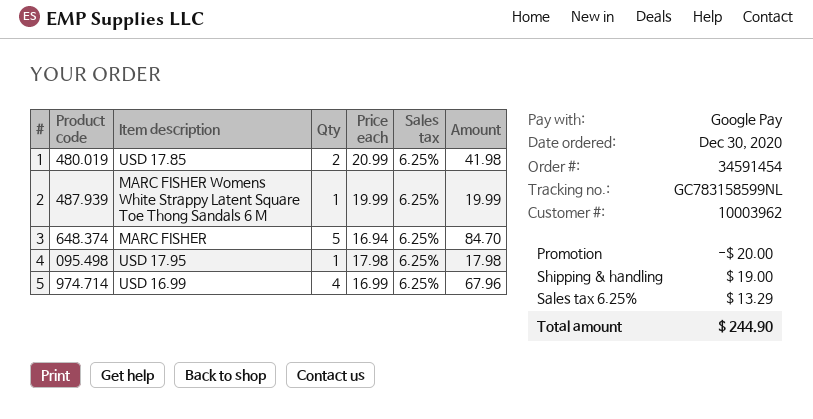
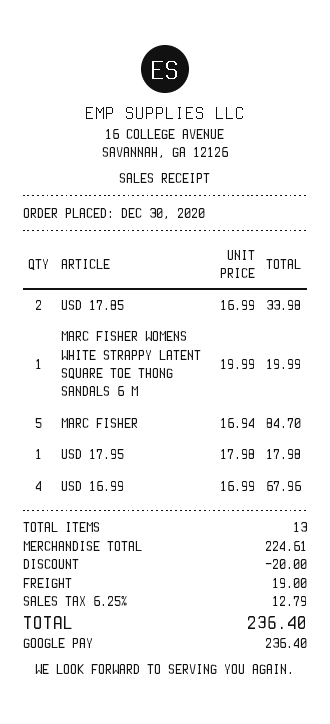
USD 17.85: 2 x 20.99 = 41.98 -> 2 x 16.99 = 33.98
tax: 6.25% = 13.29 -> 6.25% = 12.79
total: 244.90 -> 236.40

